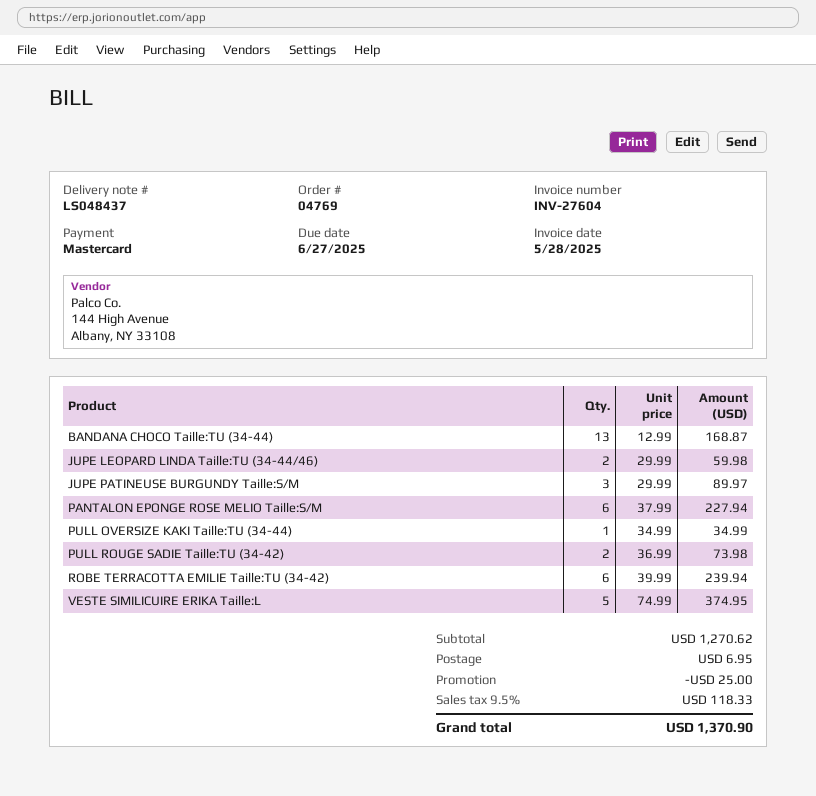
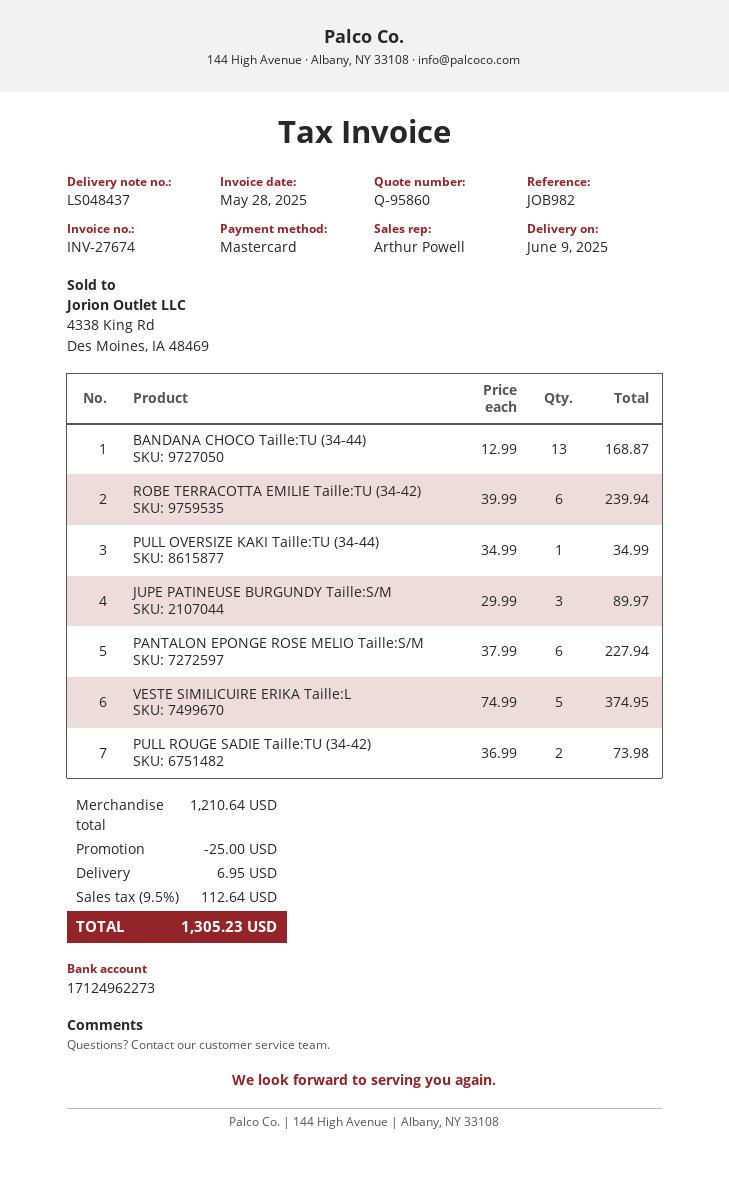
invoice number: INV-27604 -> INV-27674
JUPE LEOPARD LINDA Taille:TU (34-44/46): 2 x 29.99 = 59.98 -> none
subtotal: 1270.62 -> 1210.64
tax: 9.5% = 118.33 -> 9.5% = 112.64
total: 1370.90 -> 1305.23

